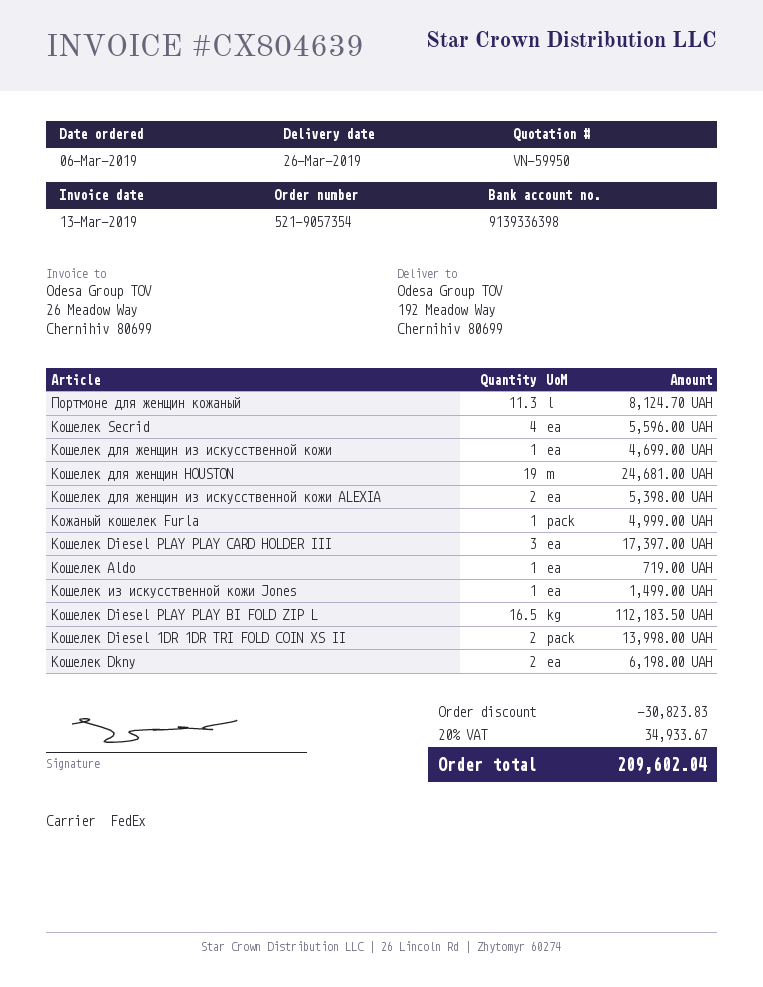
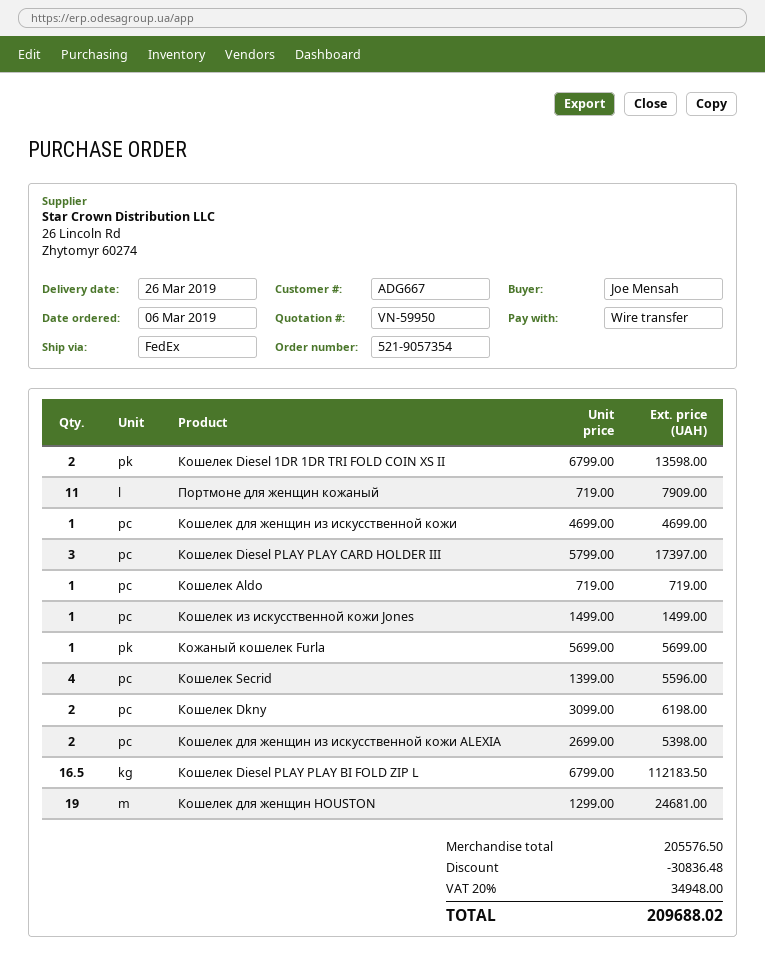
Портмоне для женщин кожаный: 11.3 for 8124.70 -> 11 for 7909.00
Кожаный кошелек Furla: 1 for 4999.00 -> 1 for 5699.00
Кошелек Diesel 1DR 1DR TRI FOLD COIN XS II: 2 for 13998.00 -> 2 for 13598.00
discount: 30823.83 -> 30836.48
tax: 20% = 34933.67 -> 20% = 34948.00
total: 209602.04 -> 209688.02

